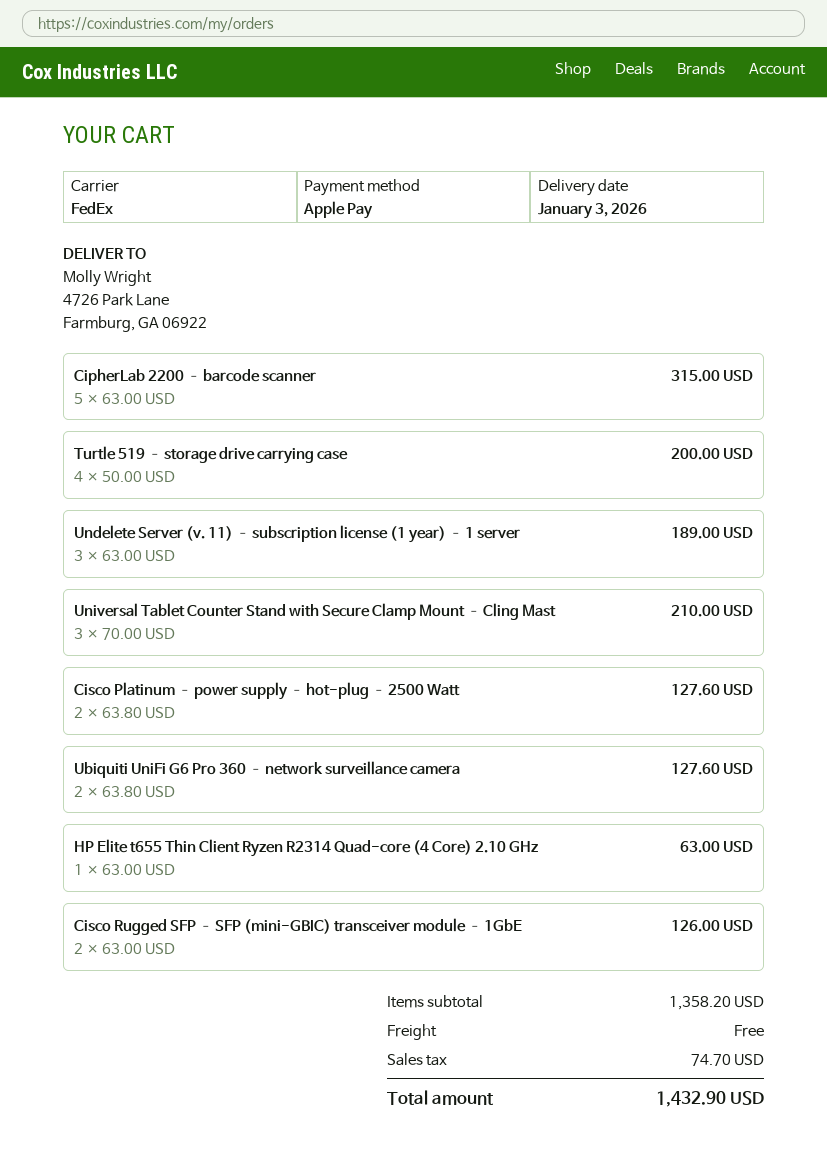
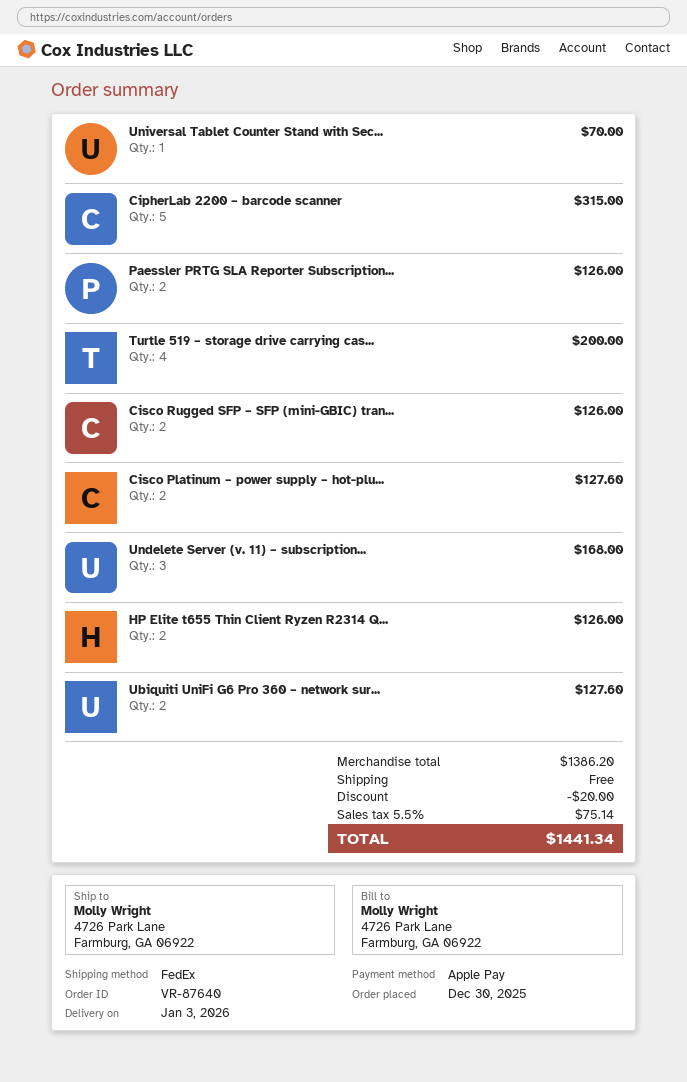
Undelete Server (v. 11) – subscription license (1 year) – 1 server: 3 for 189.00 -> 3 for 168.00
Universal Tablet Counter Stand with Secure Clamp Mount – Cling Mast: 3 for 210.00 -> 1 for 70.00
HP Elite t655 Thin Client Ryzen R2314 Quad-core (4 Core) 2.10 GHz: 1 for 63.00 -> 2 for 126.00
Paessler PRTG SLA Reporter Subscription...: none -> 2 for 126.00
subtotal: 1358.20 -> 1386.20
discount: none -> 20.00
tax: 74.70 -> 75.14
total: 1432.90 -> 1441.34

